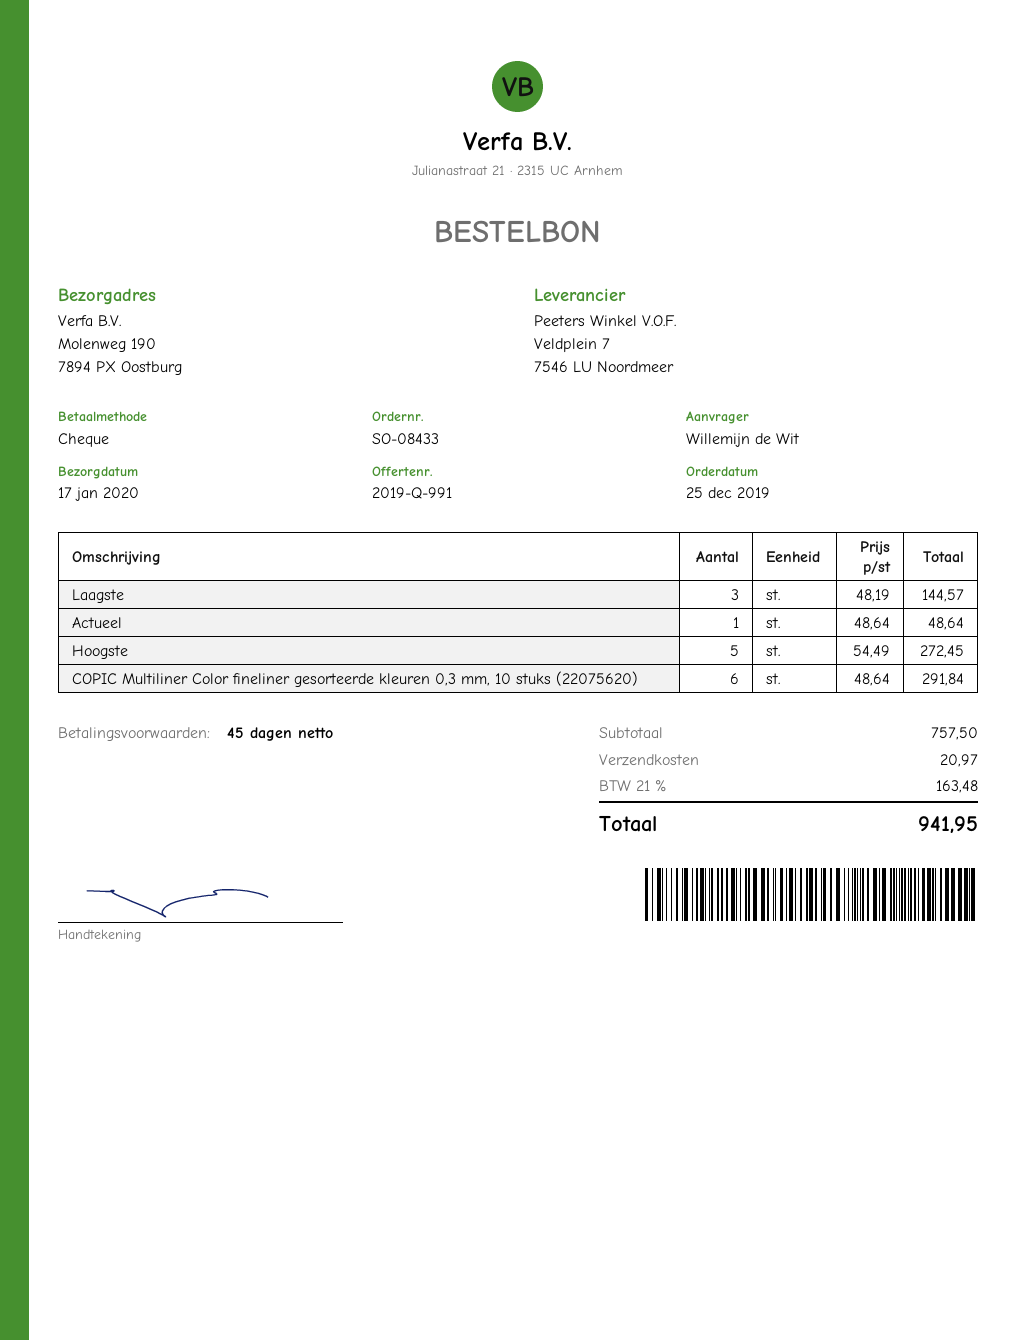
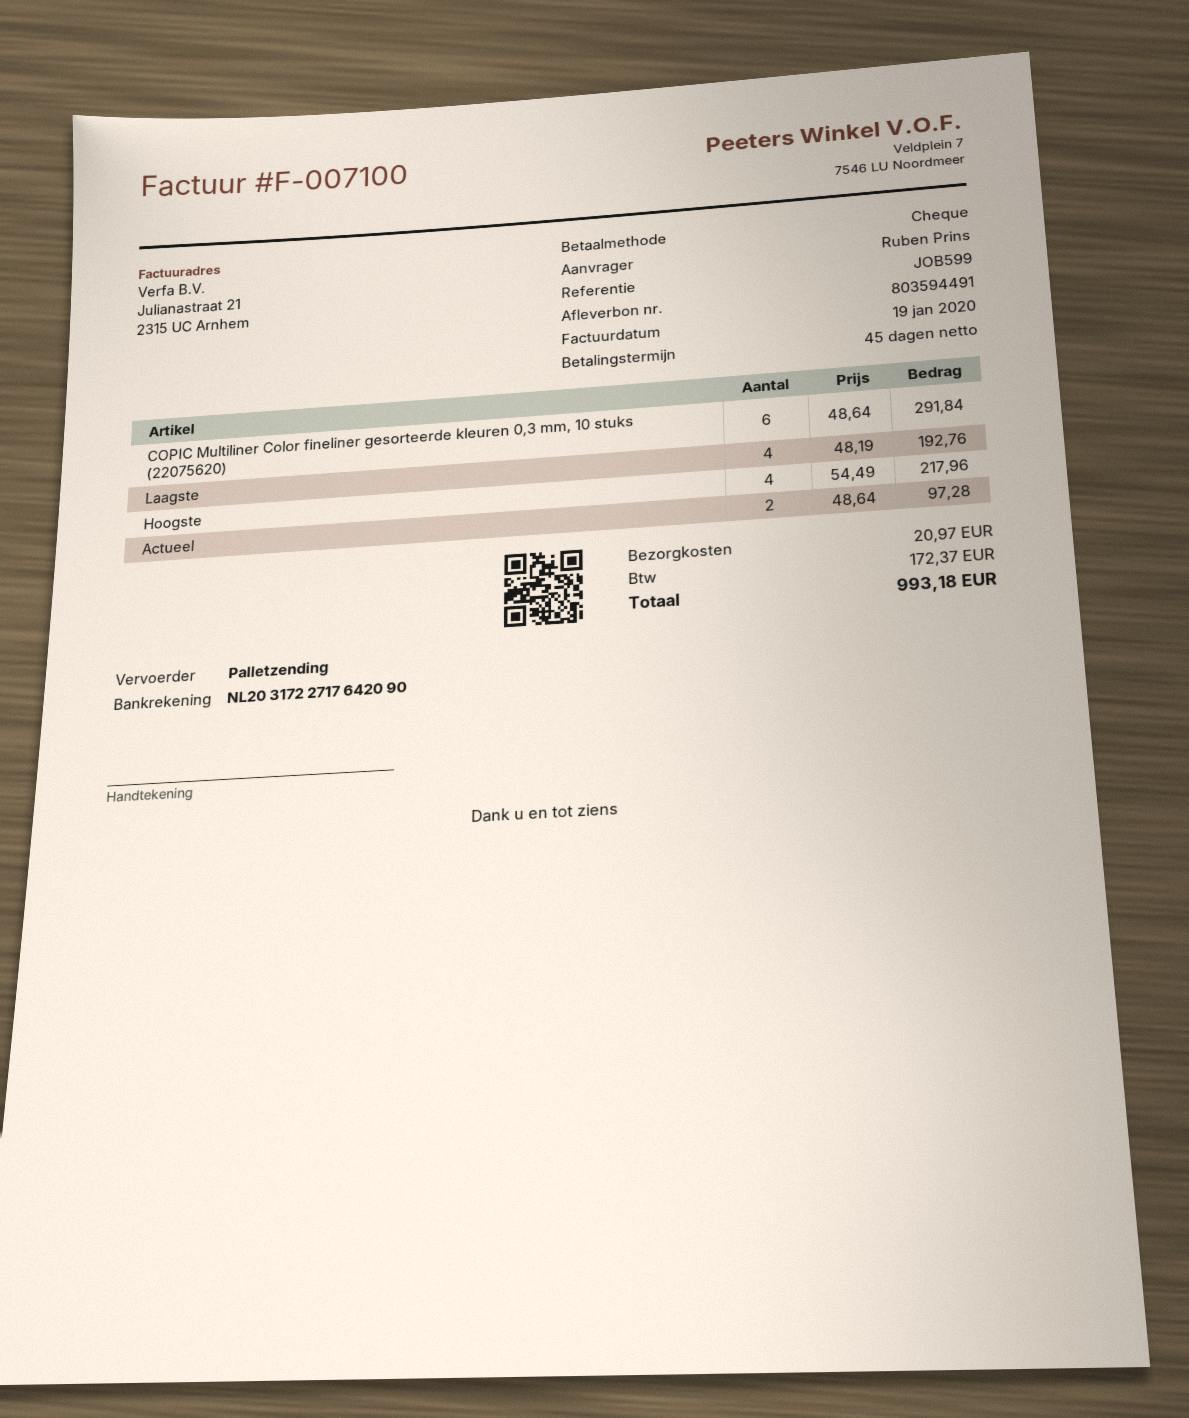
ordered by: Willemijn de Wit -> Ruben Prins
Laagste: 3 x 48.19 = 144.57 -> 4 x 48.19 = 192.76
Actueel: 1 x 48.64 = 48.64 -> 2 x 48.64 = 97.28
Hoogste: 5 x 54.49 = 272.45 -> 4 x 54.49 = 217.96
tax: 163.48 -> 172.37
total: 941.95 -> 993.18

